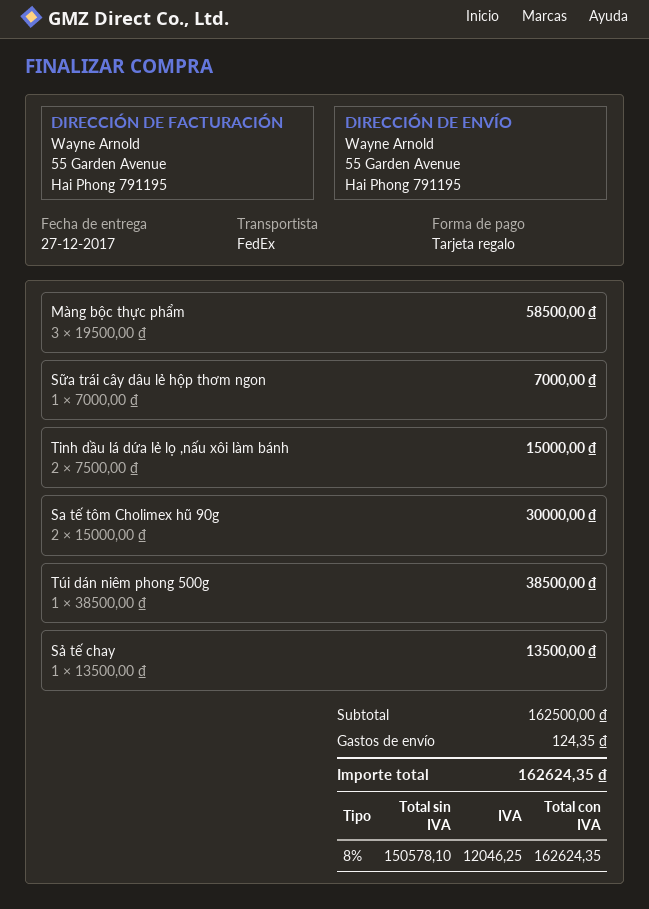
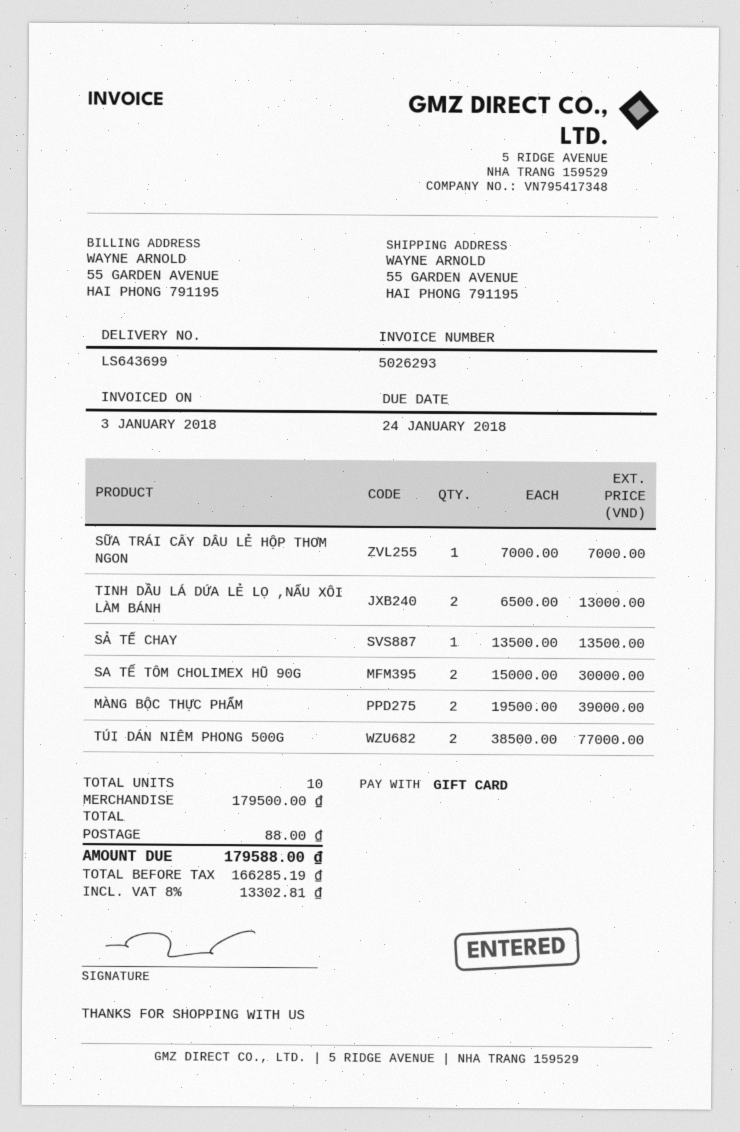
Màng bộc thực phẩm: 3 x 19500.00 = 58500.00 -> 2 x 19500.00 = 39000.00
Tinh dầu lá dứa lẻ lọ ,nấu xôi làm bánh: 2 x 7500.00 = 15000.00 -> 2 x 6500.00 = 13000.00
Túi dán niêm phong 500g: 1 x 38500.00 = 38500.00 -> 2 x 38500.00 = 77000.00
subtotal: 162500.00 -> 179500.00
shipping: 124.35 -> 88.00
net: 150578.10 -> 166285.19
tax: 8% = 12046.25 -> 8% = 13302.81
total: 162624.35 -> 179588.00

